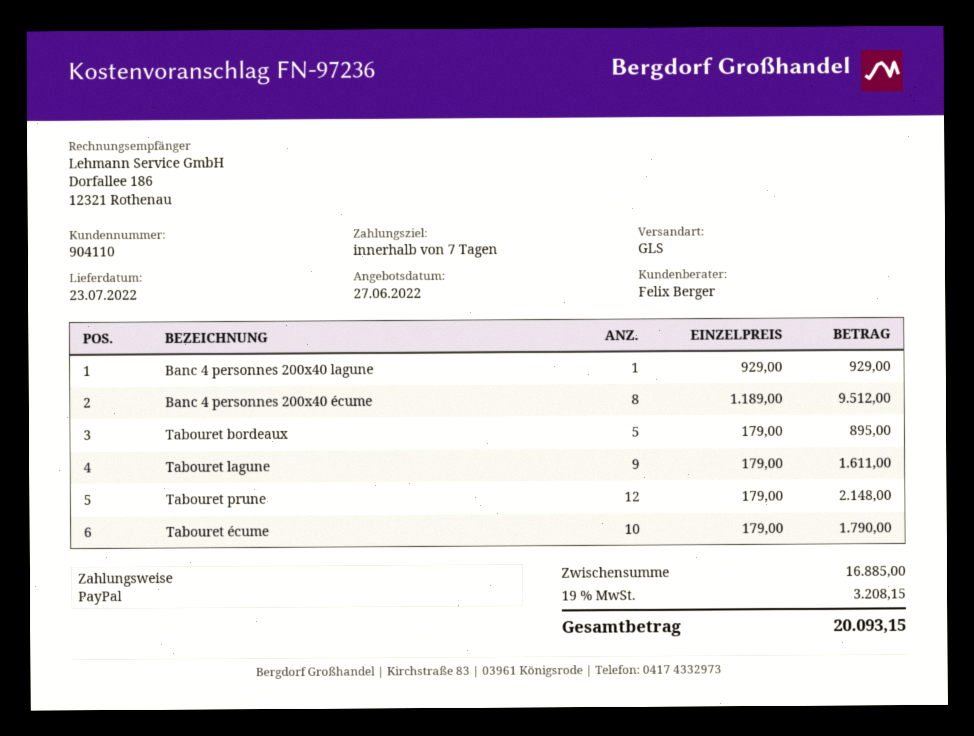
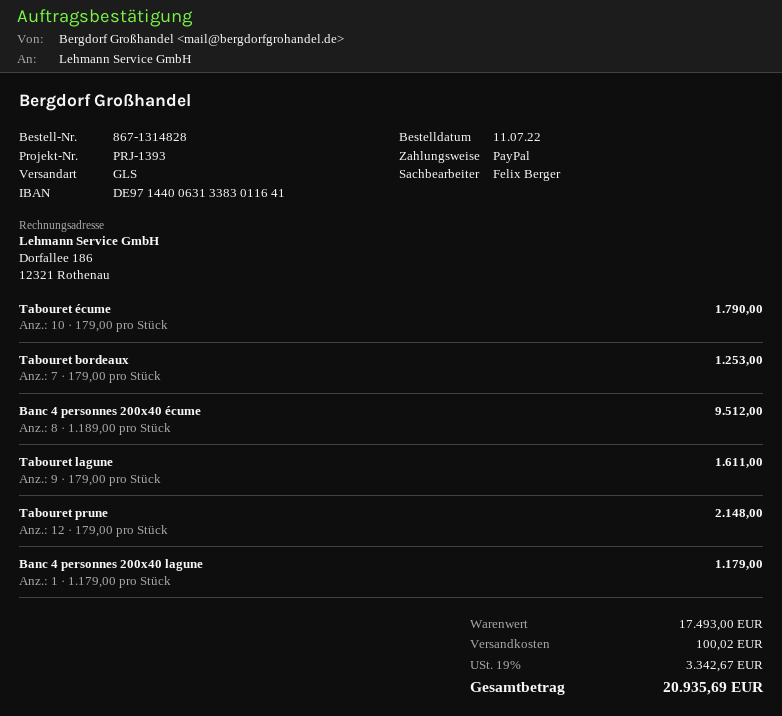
Banc 4 personnes 200x40 lagune: 1 x 929.00 = 929.00 -> 1 x 1179.00 = 1179.00
Tabouret bordeaux: 5 x 179.00 = 895.00 -> 7 x 179.00 = 1253.00
subtotal: 16885.00 -> 17493.00
shipping: none -> 100.02
tax: 19% = 3208.15 -> 19% = 3342.67
total: 20093.15 -> 20935.69

